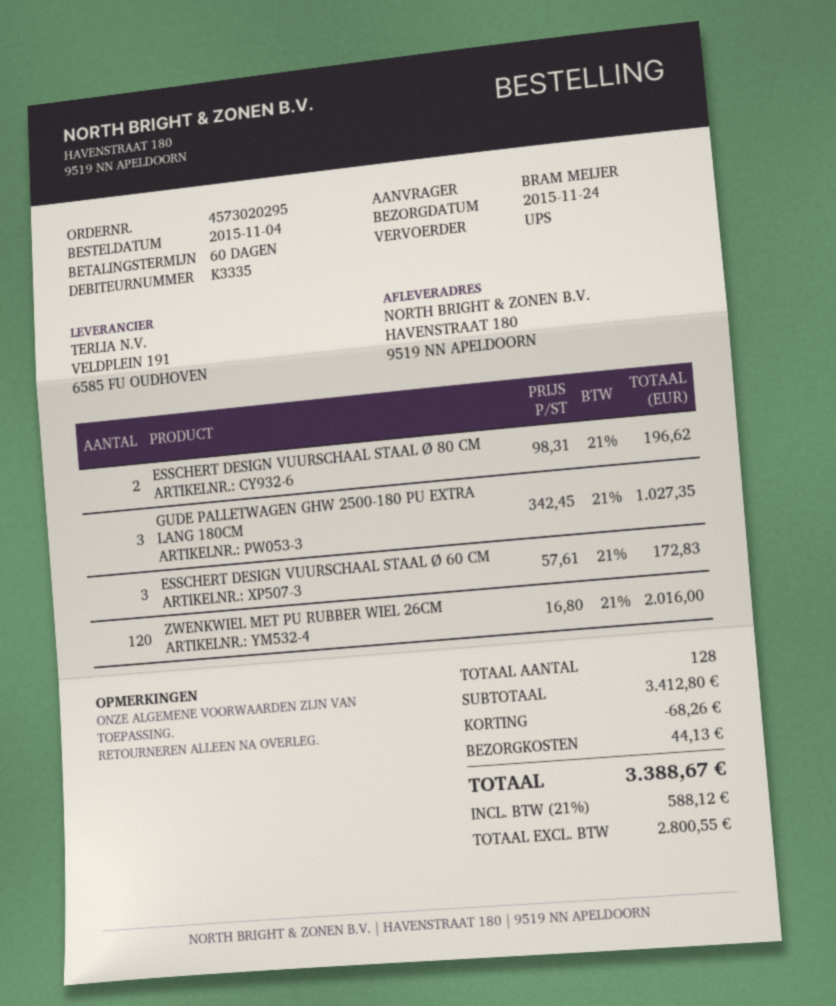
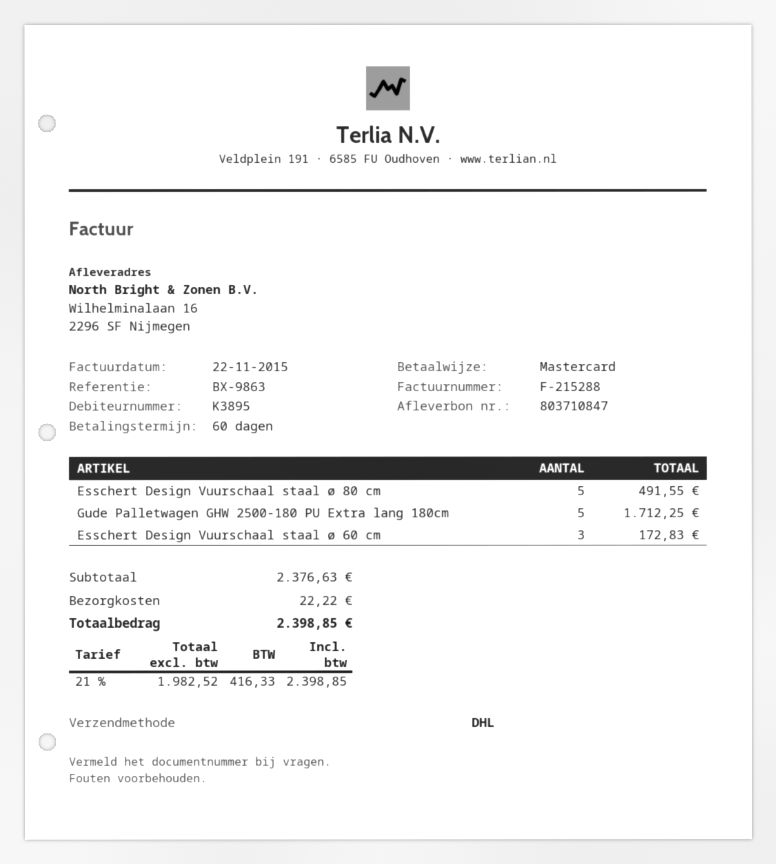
customer number: K3335 -> K3895
shipping method: UPS -> DHL
ship to: HAVENSTRAAT 180, 9519 NN APELDOORN -> Wilhelminalaan 16, 2296 SF Nijmegen
ESSCHERT DESIGN VUURSCHAAL STAAL Ø 80 CM: 2 for 196.62 -> 5 for 491.55
GUDE PALLETWAGEN GHW 2500-180 PU EXTRA LANG 180CM: 3 for 1027.35 -> 5 for 1712.25
ZWENKWIEL MET PU RUBBER WIEL 26CM: 120 for 2016.00 -> none
subtotal: 3412.80 -> 2376.63
discount: 68.26 -> none
shipping: 44.13 -> 22.22
net: 2800.55 -> 1982.52
tax: 21% = 588.12 -> 21% = 416.33
total: 3388.67 -> 2398.85

